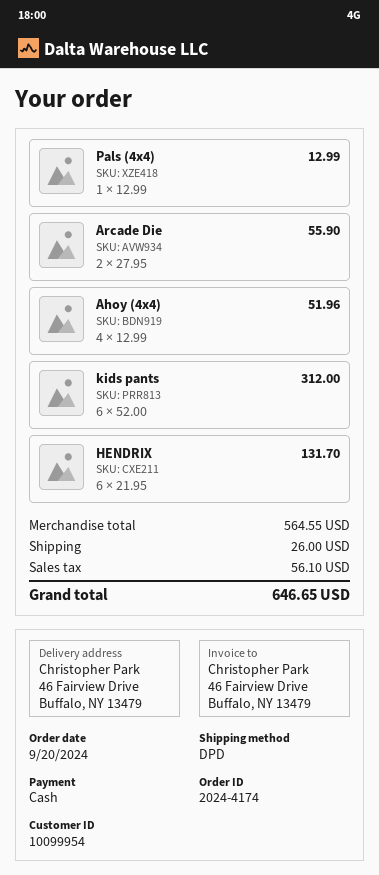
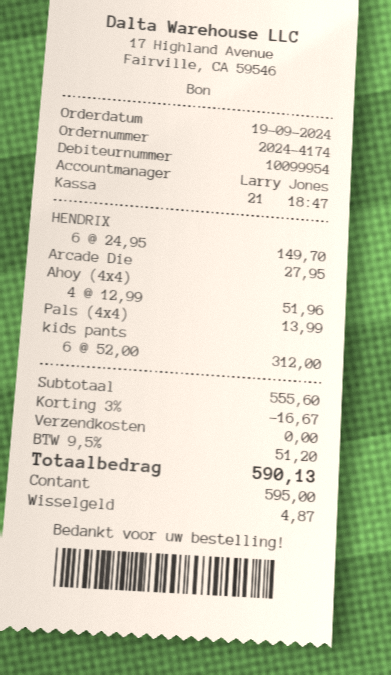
order date: 2024-09-20 -> 2024-09-19
Pals (4x4): 1 x 12.99 = 12.99 -> 1 x 13.99 = 13.99
Arcade Die: 2 x 27.95 = 55.90 -> 1 x 27.95 = 27.95
HENDRIX: 6 x 21.95 = 131.70 -> 6 x 24.95 = 149.70
subtotal: 564.55 -> 555.60
discount: none -> 3% = 16.67
shipping: 26.00 -> 0.00
tax: 56.10 -> 51.20
total: 646.65 -> 590.13

